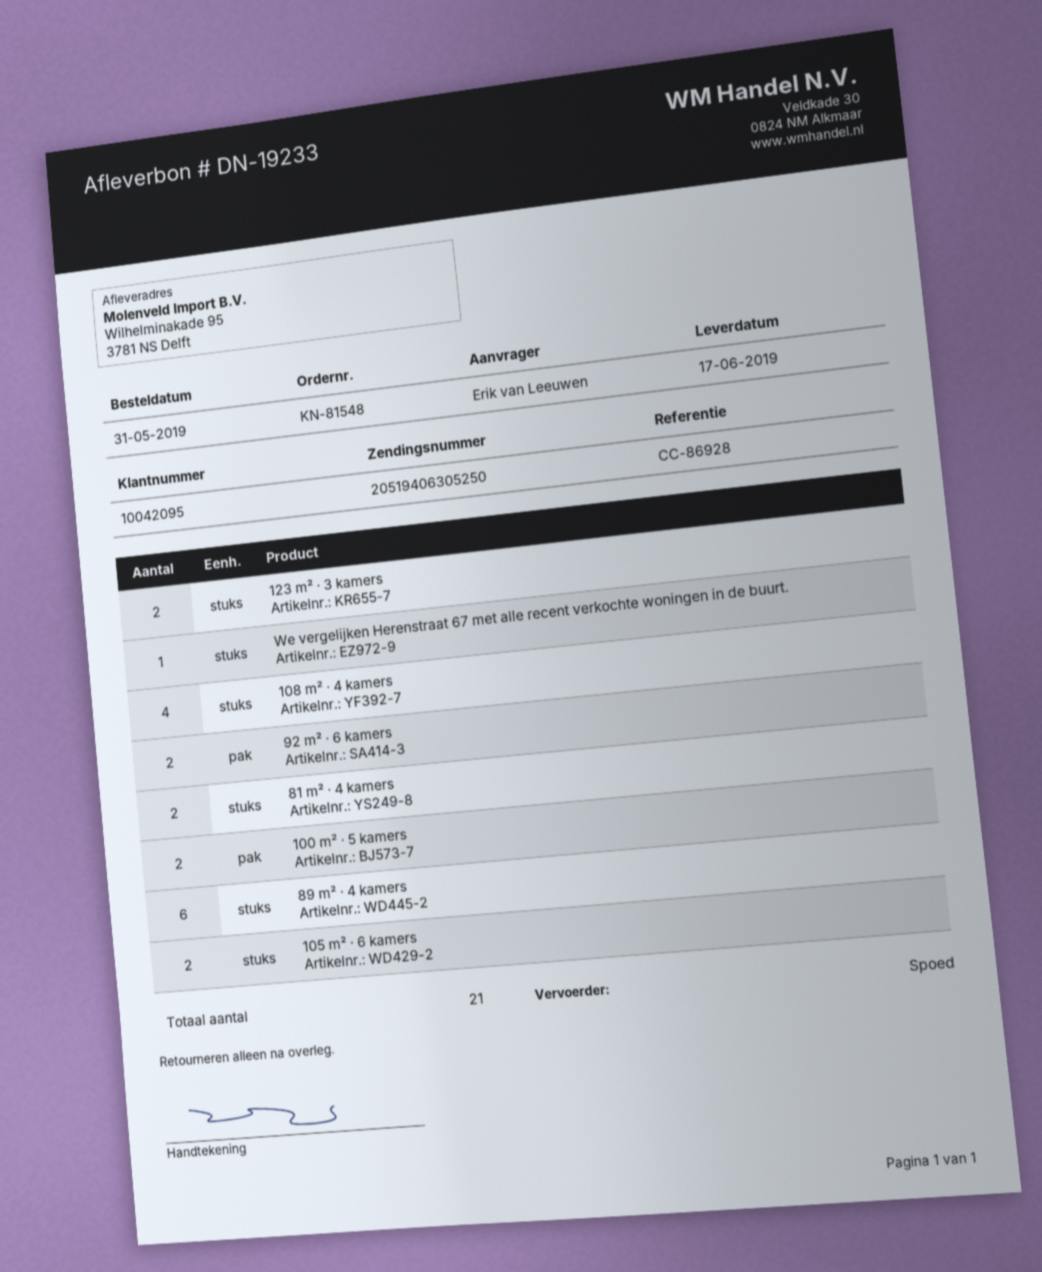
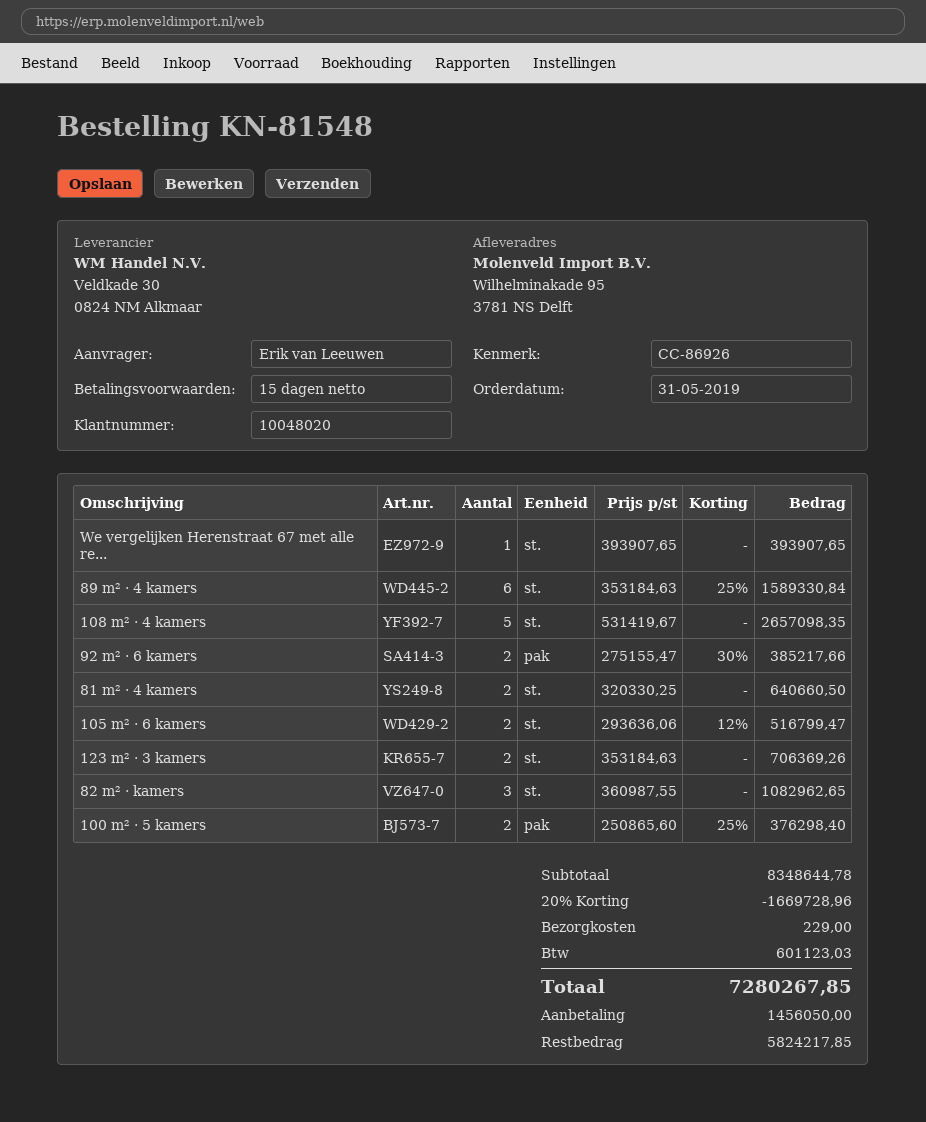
customer number: 10042095 -> 10048020
reference: CC-86928 -> CC-86926
108 m² · 4 kamers: 4 -> 5
82 m² · kamers: none -> 3

